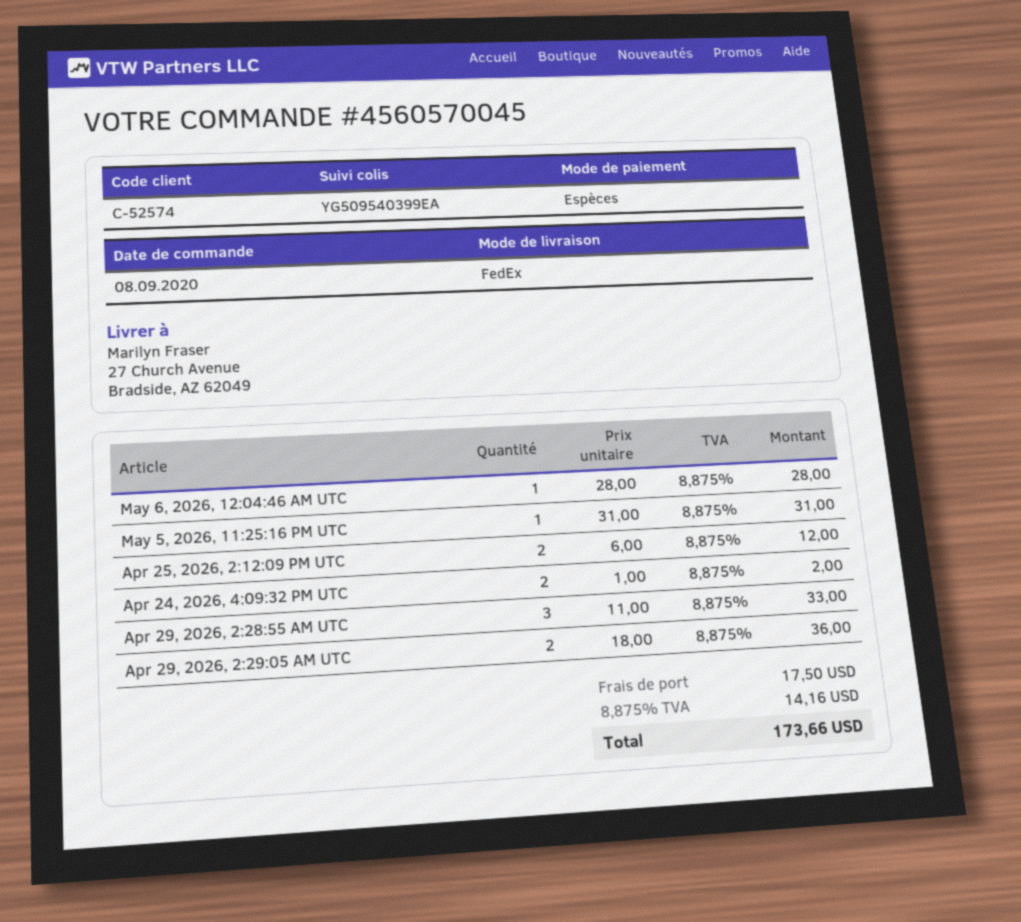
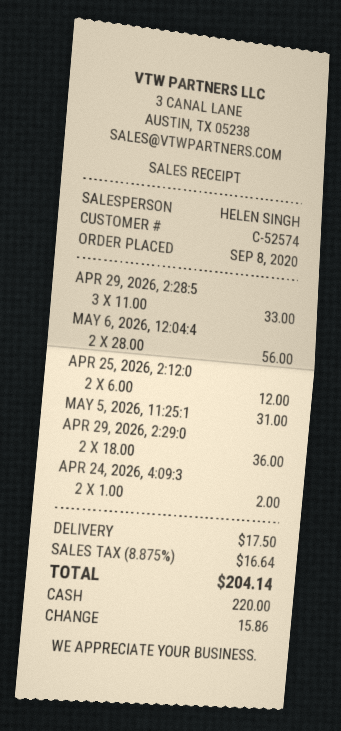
May 6, 2026, 12:04:46 AM UTC: 1 x 28.00 = 28.00 -> 2 x 28.00 = 56.00
tax: 8.875% = 14.16 -> 8.875% = 16.64
total: 173.66 -> 204.14

